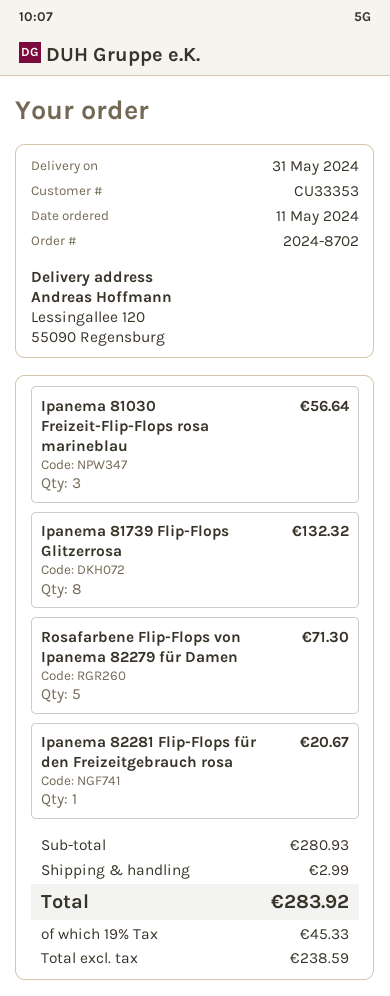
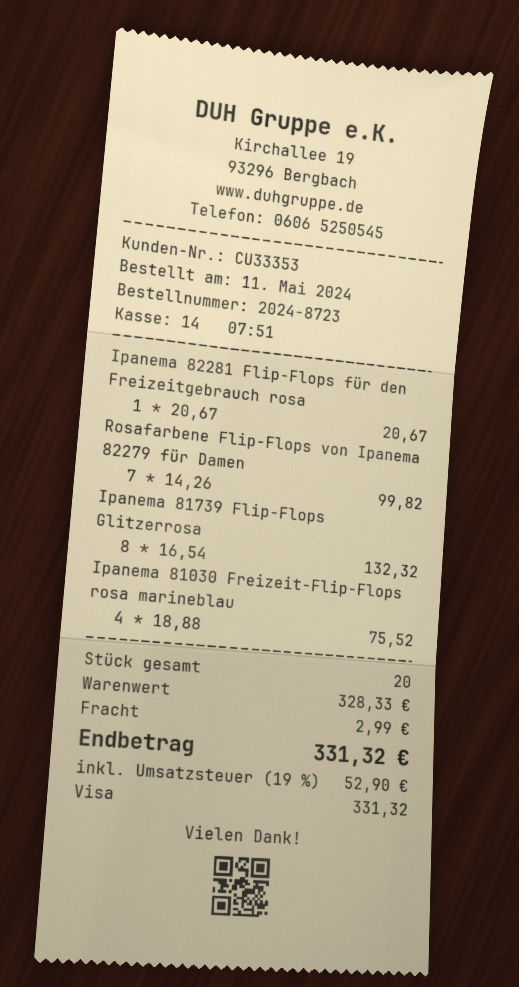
order number: 2024-8702 -> 2024-8723
Ipanema 81030 Freizeit-Flip-Flops rosa marineblau: 3 for 56.64 -> 4 for 75.52
Rosafarbene Flip-Flops von Ipanema 82279 für Damen: 5 for 71.30 -> 7 for 99.82
subtotal: 280.93 -> 328.33
tax: 19% = 45.33 -> 19% = 52.90
total: 283.92 -> 331.32

